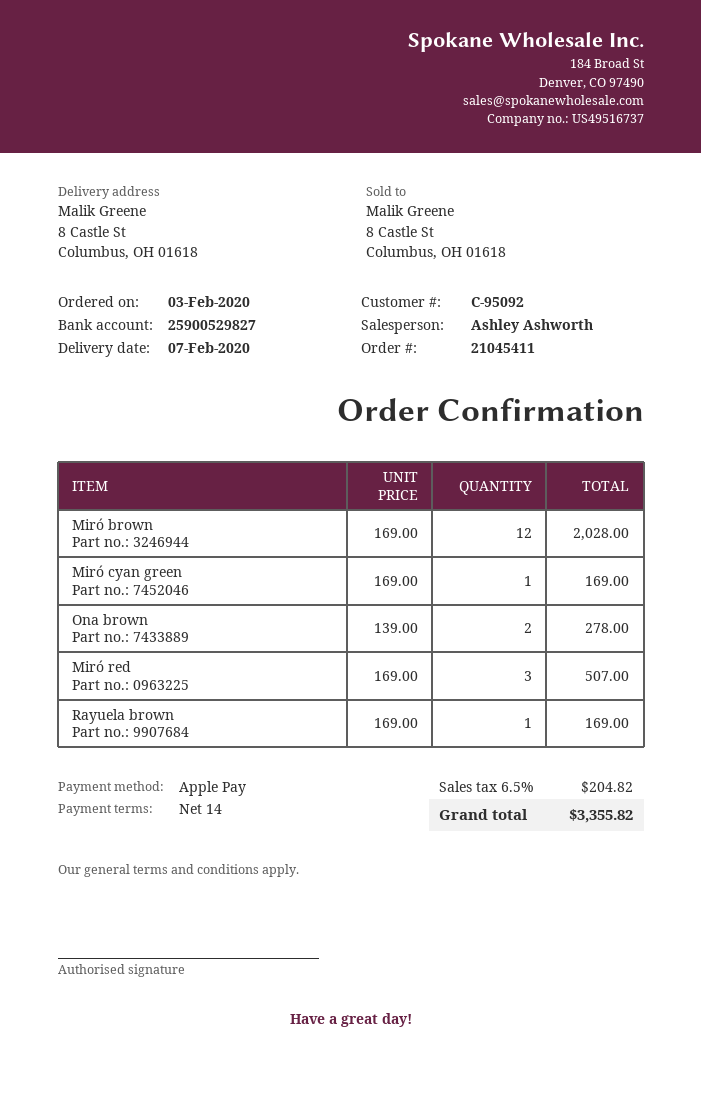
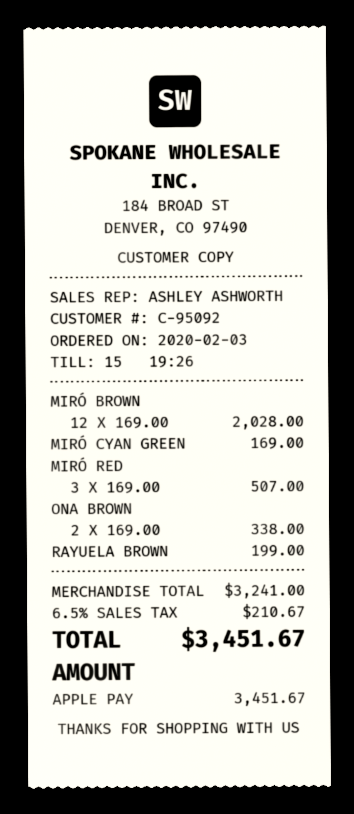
Ona brown: 2 x 139.00 = 278.00 -> 2 x 169.00 = 338.00
Rayuela brown: 1 x 169.00 = 169.00 -> 1 x 199.00 = 199.00
tax: 6.5% = 204.82 -> 6.5% = 210.67
total: 3355.82 -> 3451.67

